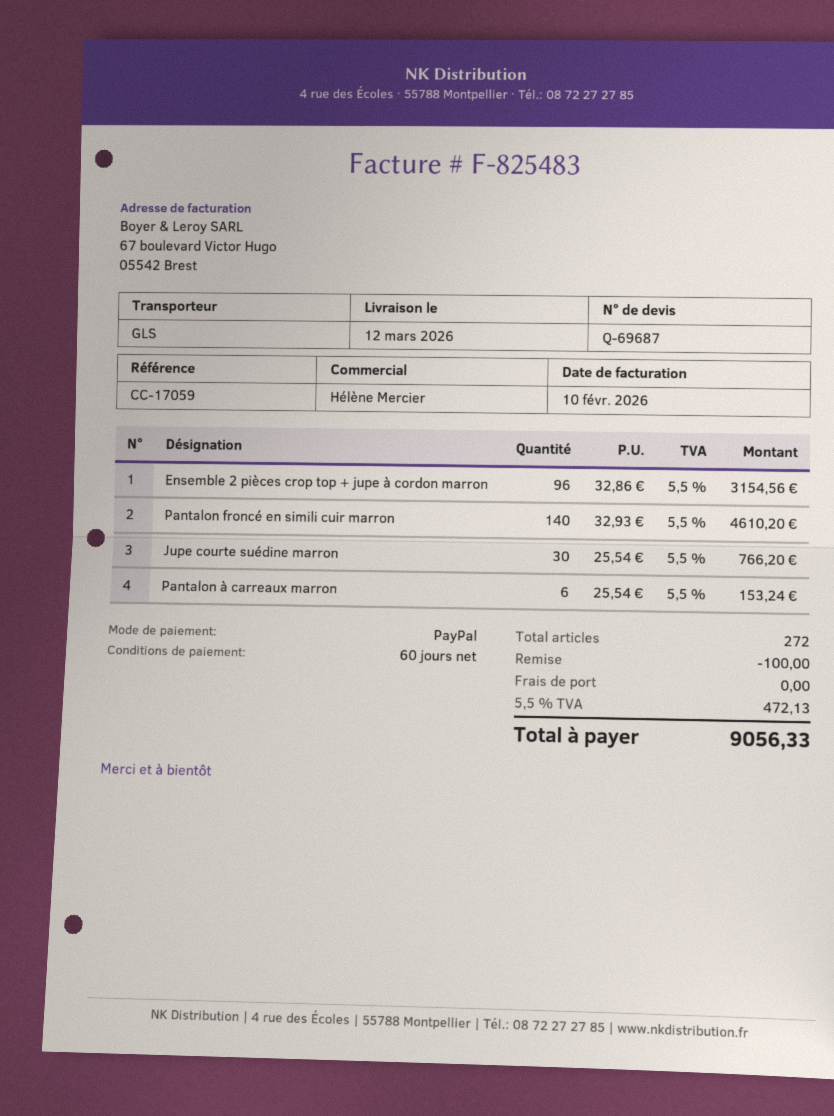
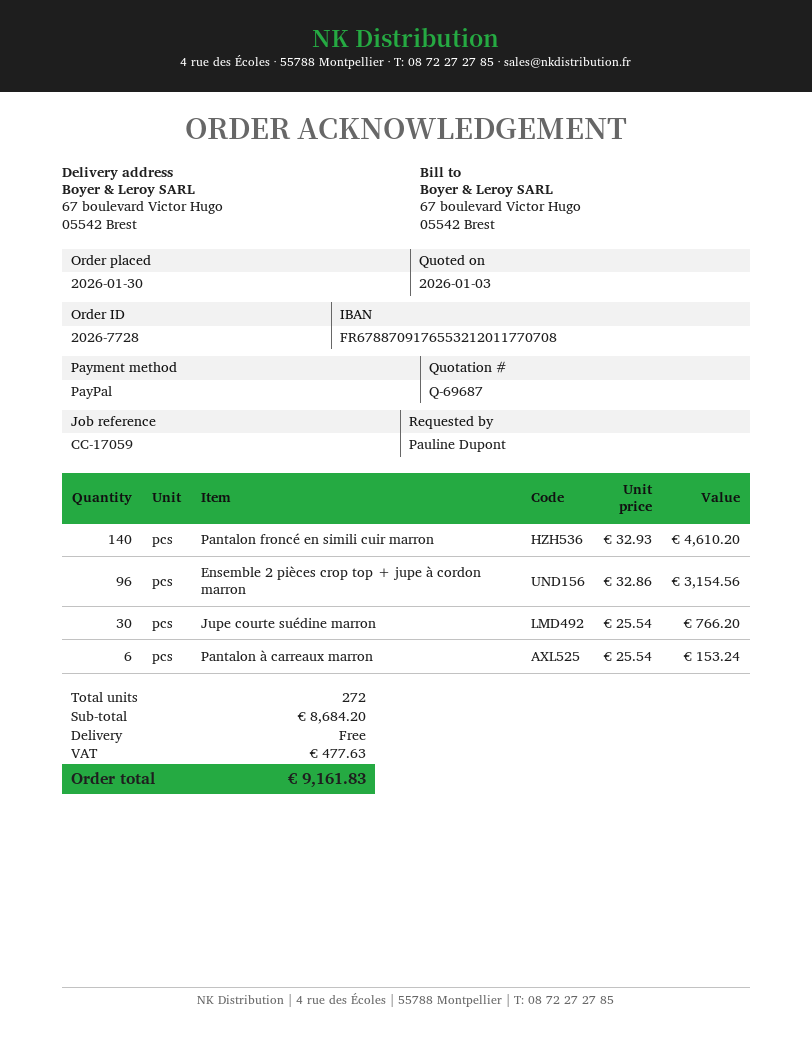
discount: 100.00 -> none
tax: 472.13 -> 477.63
total: 9056.33 -> 9161.83

